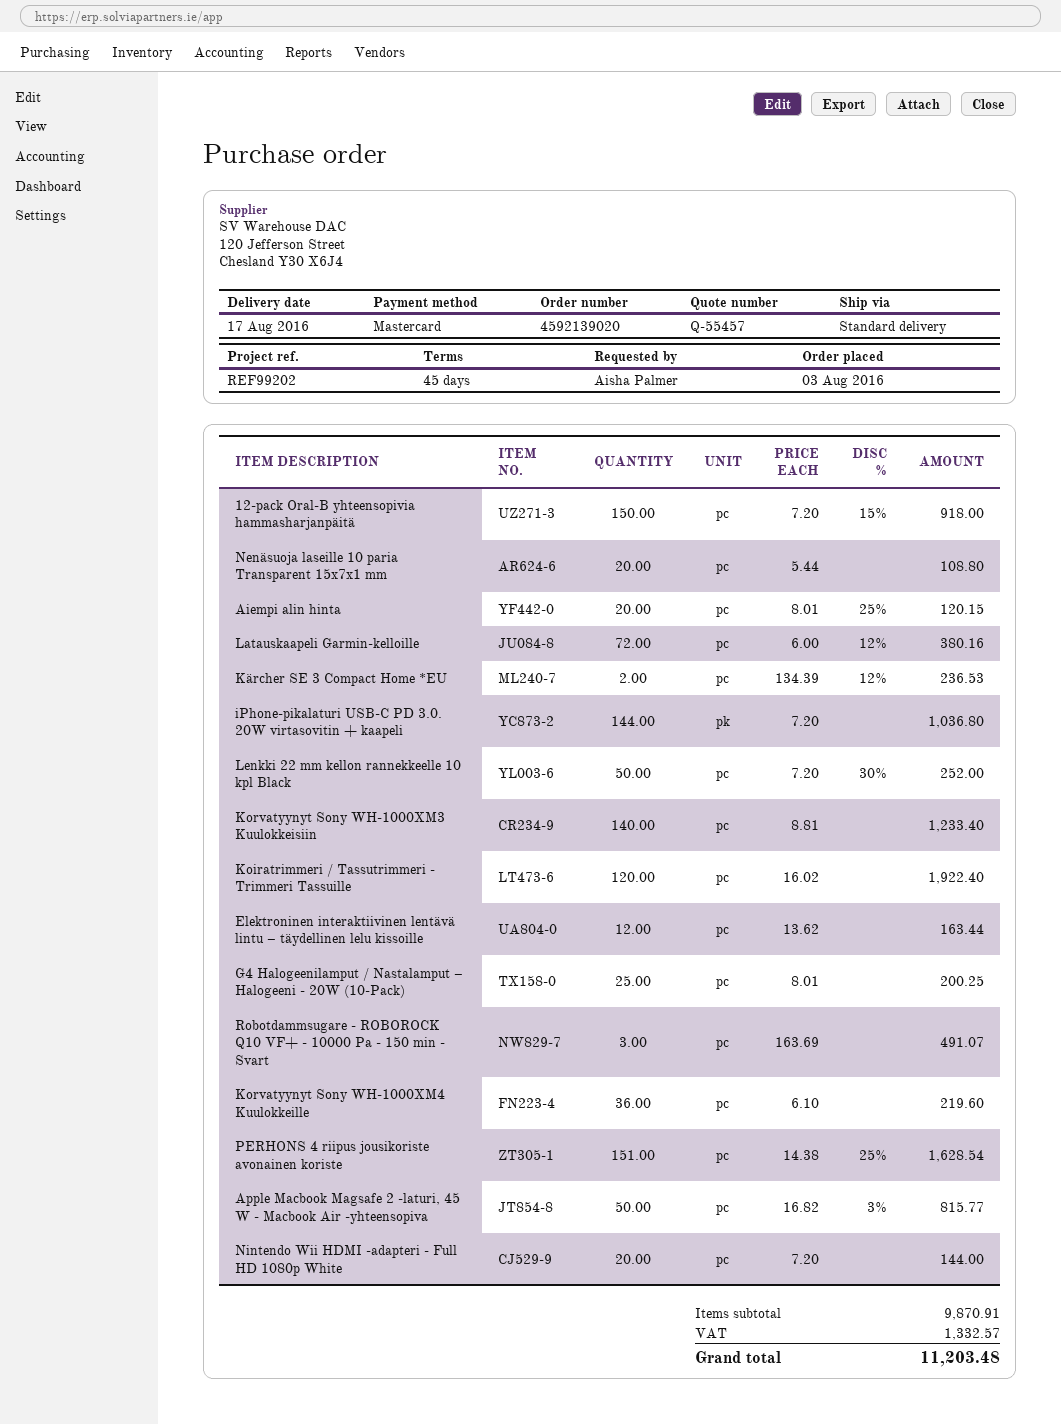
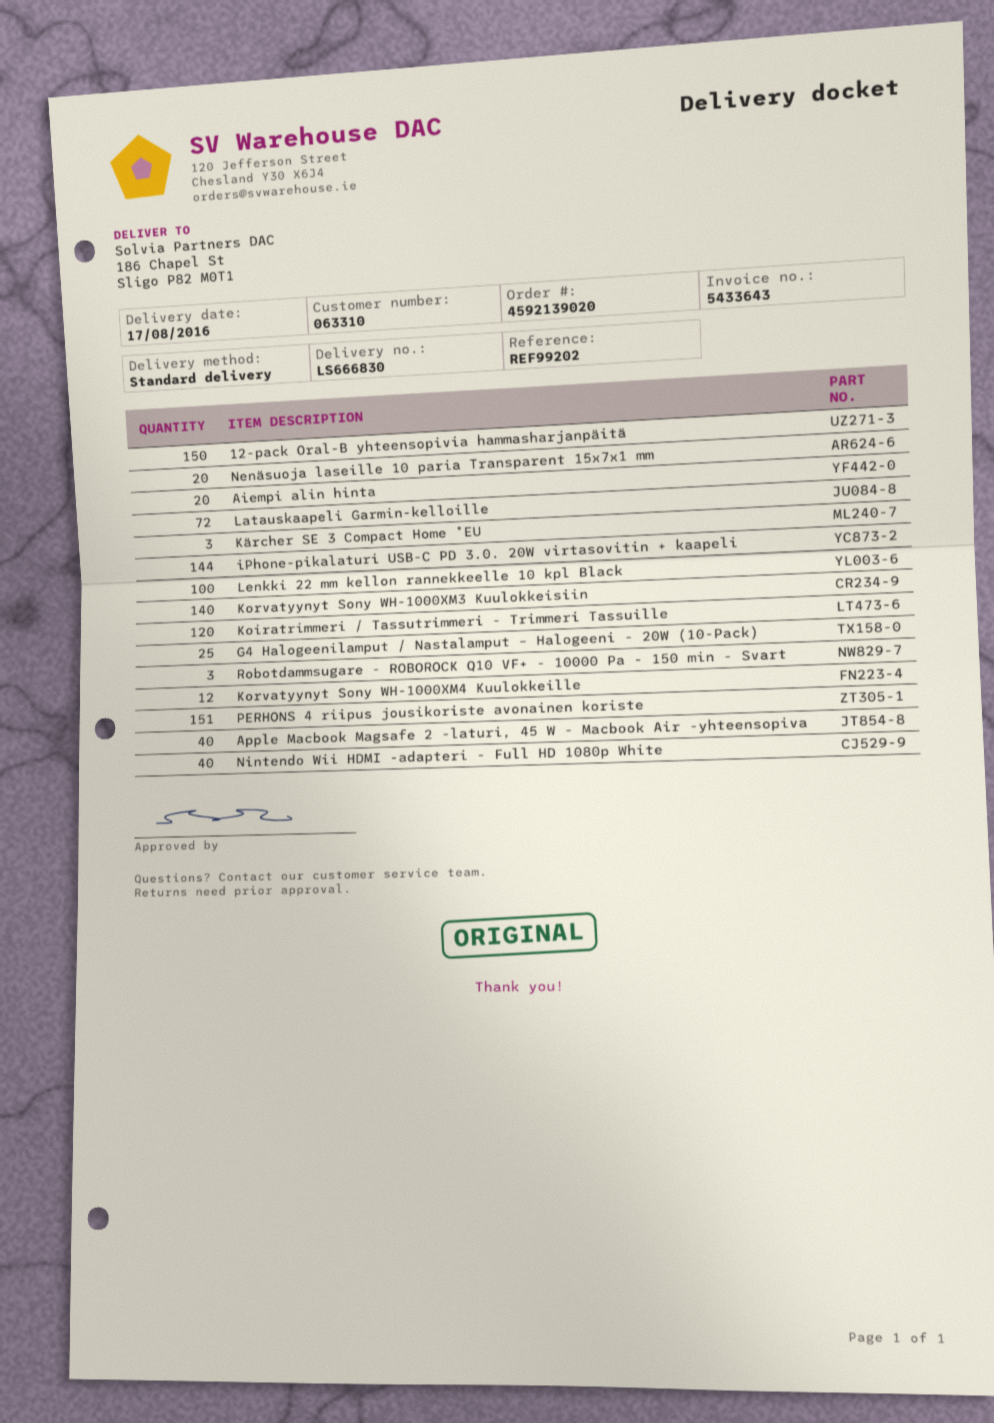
Kärcher SE 3 Compact Home *EU: 2 -> 3
Lenkki 22 mm kellon rannekkeelle 10 kpl Black: 50 -> 100
Elektroninen interaktiivinen lentävä lintu – täydellinen lelu kissoille: 12 -> none
Korvatyynyt Sony WH-1000XM4 Kuulokkeille: 36 -> 12
Apple Macbook Magsafe 2 -laturi, 45 W - Macbook Air -yhteensopiva: 50 -> 40
Nintendo Wii HDMI -adapteri - Full HD 1080p White: 20 -> 40

